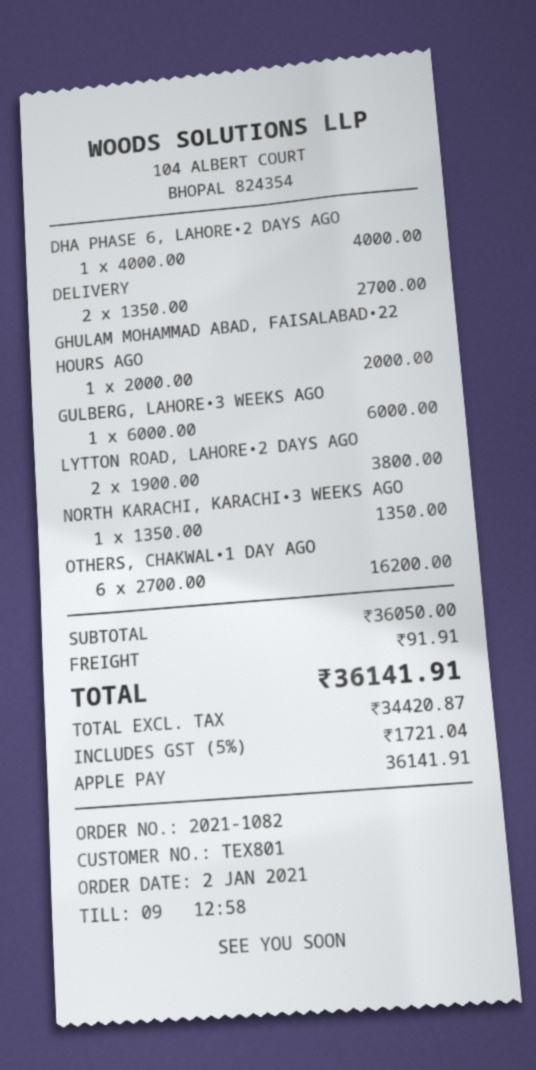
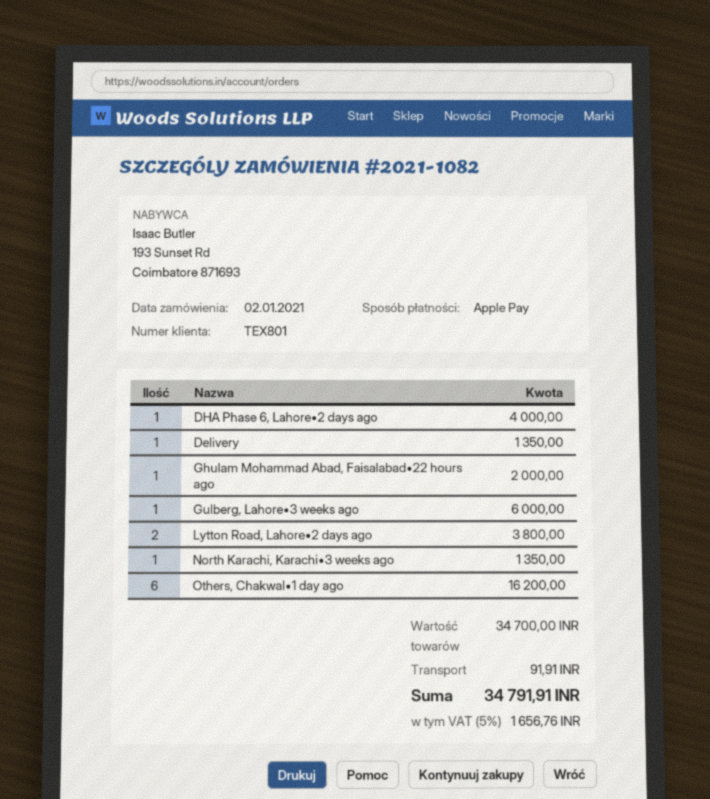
DELIVERY: 2 for 2700.00 -> 1 for 1350.00
subtotal: 36050.00 -> 34700.00
tax: 5% = 1721.04 -> 5% = 1656.76
total: 36141.91 -> 34791.91

